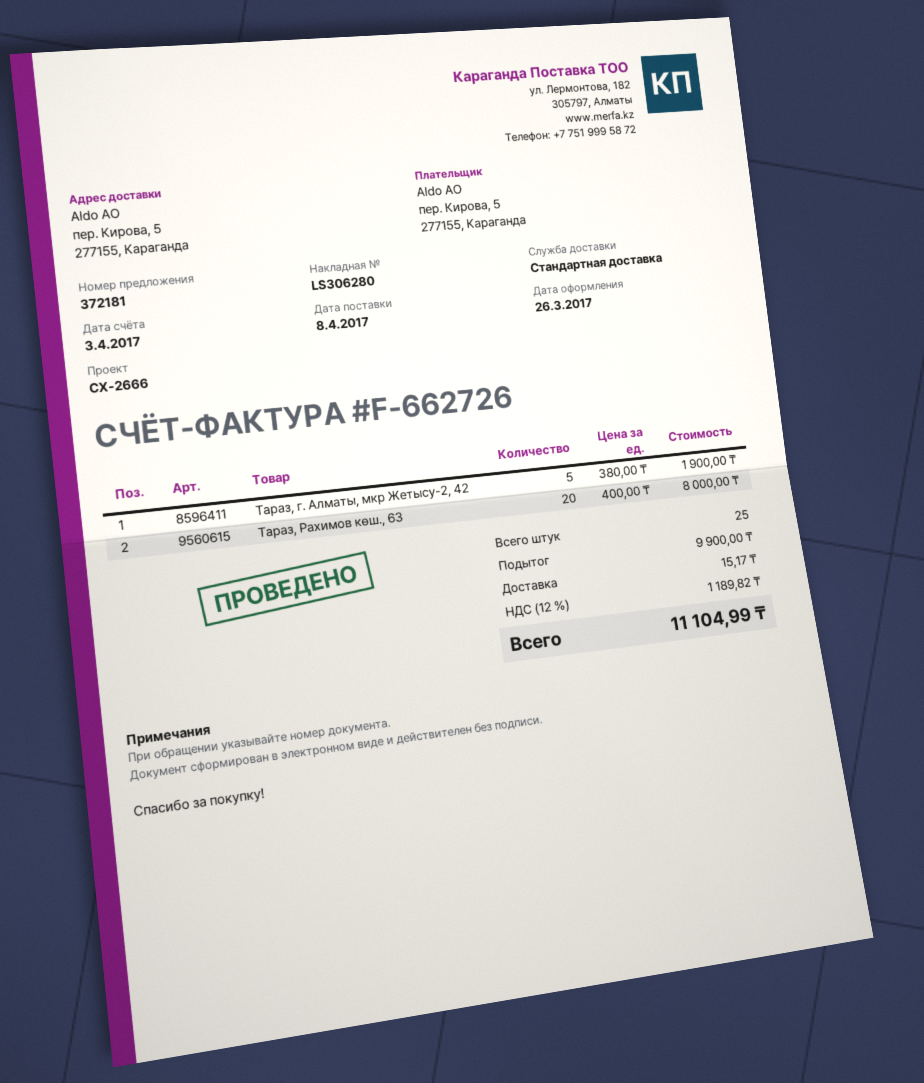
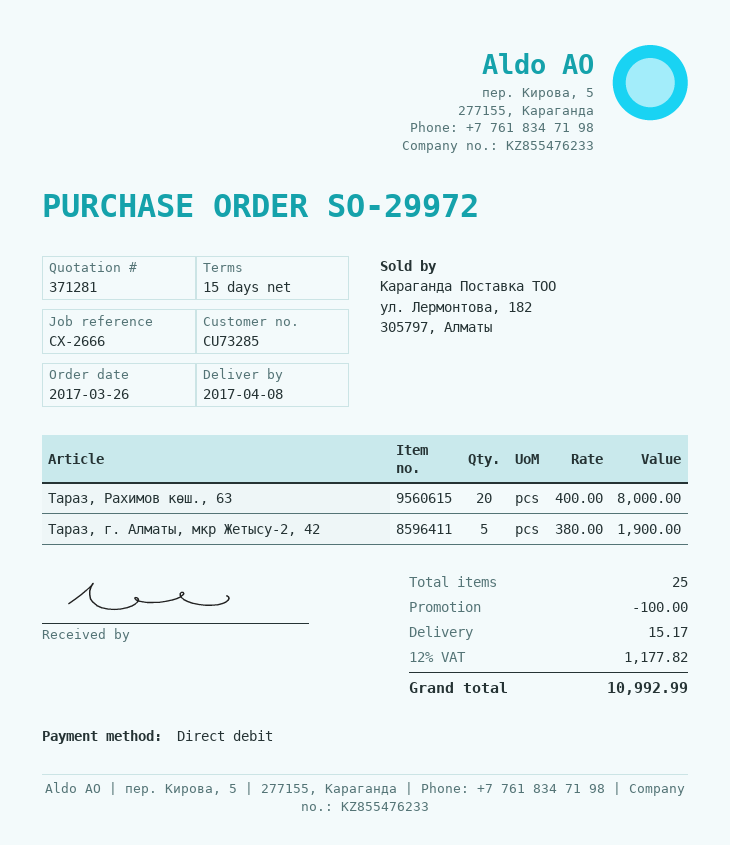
quote number: 372181 -> 371281
discount: none -> 100.00
tax: 12% = 1189.82 -> 12% = 1177.82
total: 11104.99 -> 10992.99

